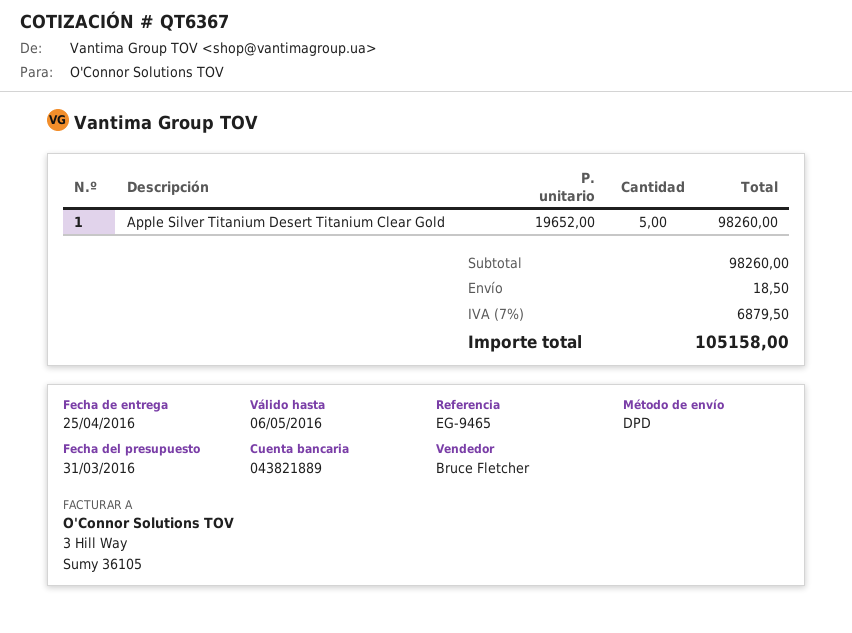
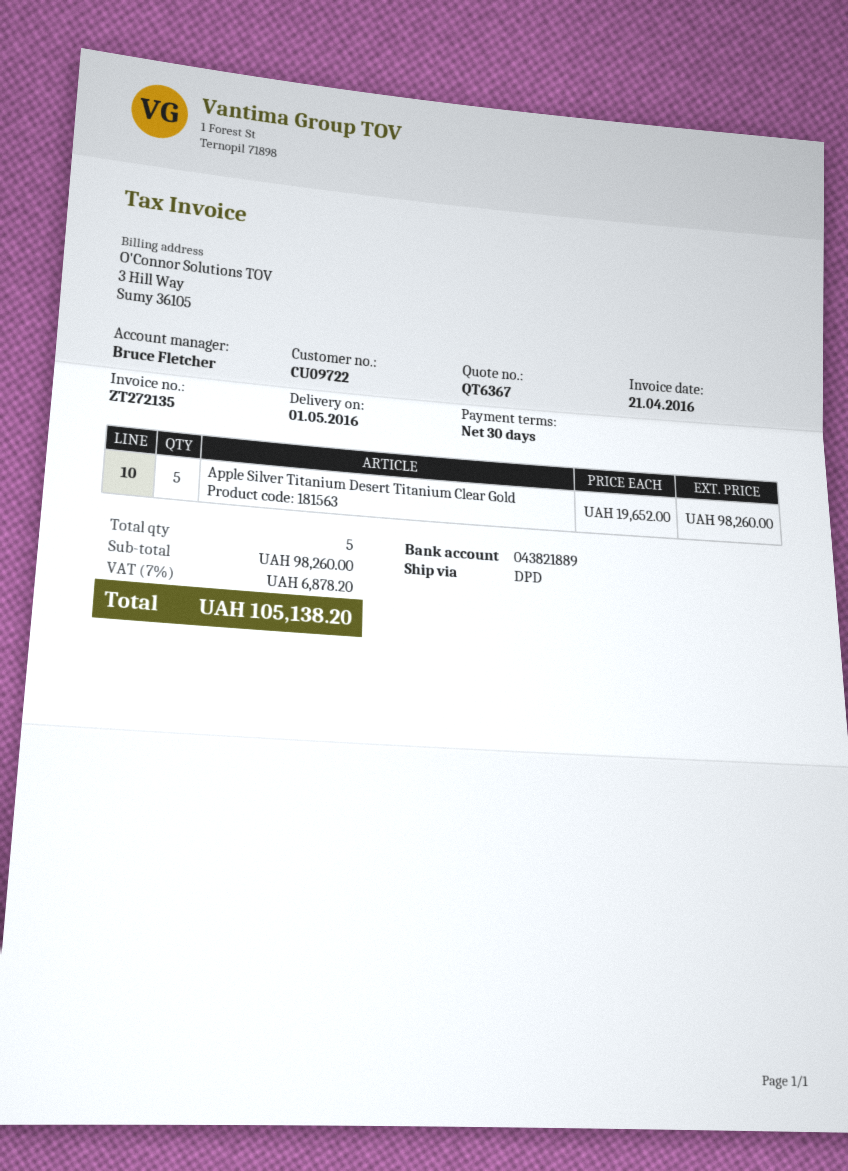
delivery date: 2016-04-25 -> 2016-05-01
shipping: 18.50 -> none
tax: 7% = 6879.50 -> 7% = 6878.20
total: 105158.00 -> 105138.20

